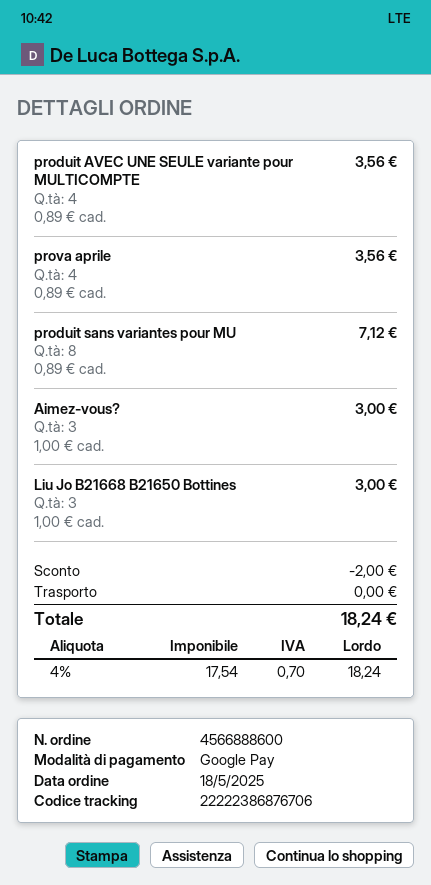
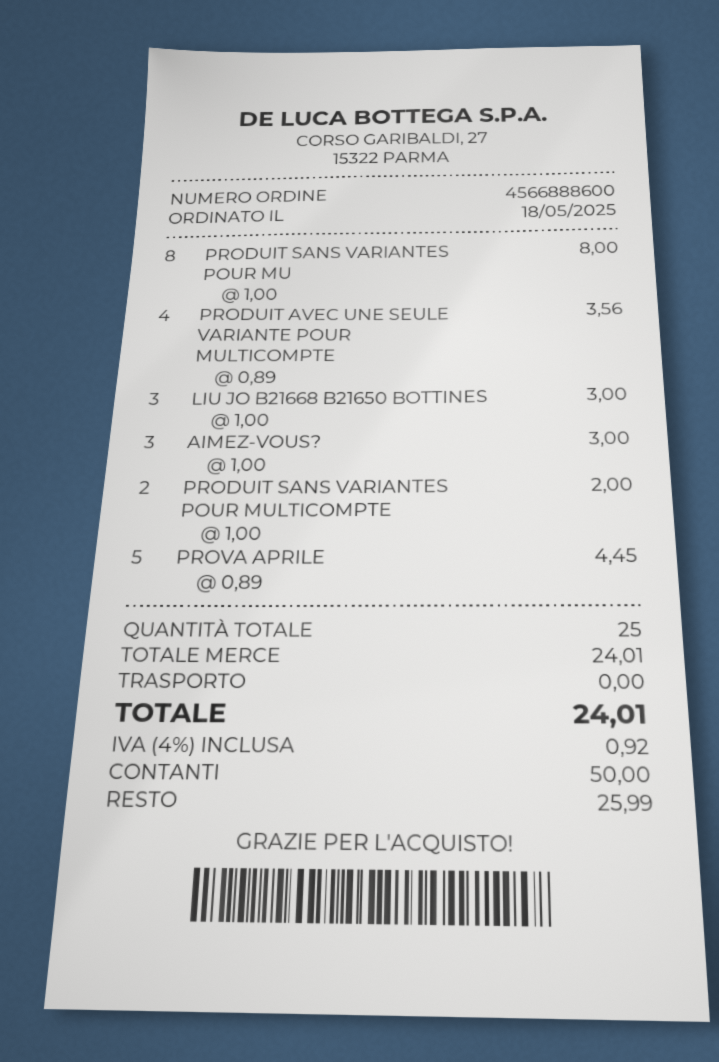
payment method: Google Pay -> cash
prova aprile: 4 x 0.89 = 3.56 -> 5 x 0.89 = 4.45
produit sans variantes pour MU: 8 x 0.89 = 7.12 -> 8 x 1.00 = 8.00
PRODUIT SANS VARIANTES POUR MULTICOMPTE: none -> 2 x 1.00 = 2.00
discount: 2.00 -> none
tax: 4% = 0.70 -> 4% = 0.92
total: 18.24 -> 24.01

